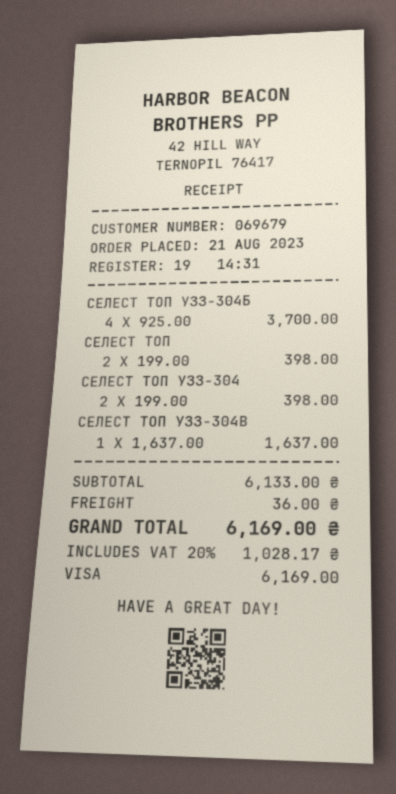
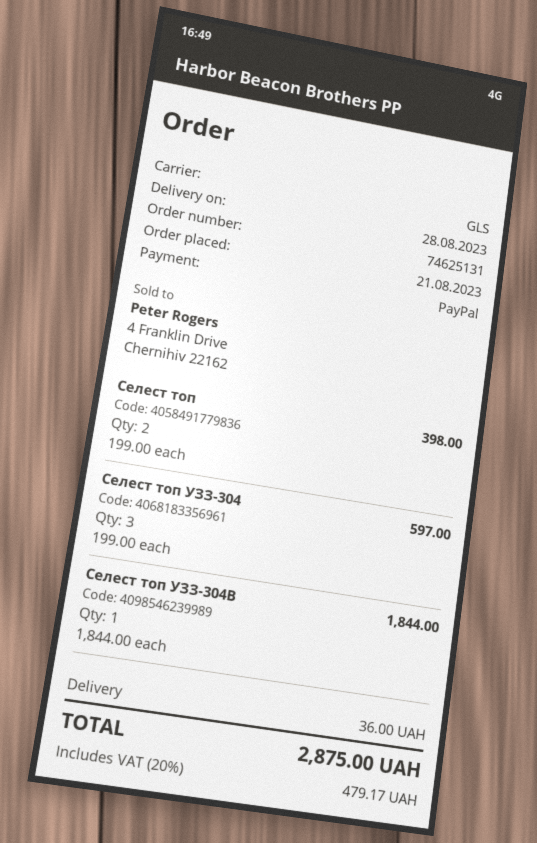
payment method: Visa -> PayPal
СЕЛЕСТ ТОП УЗЗ-304Б: 4 x 925.00 = 3700.00 -> none
СЕЛЕСТ ТОП УЗЗ-304: 2 x 199.00 = 398.00 -> 3 x 199.00 = 597.00
СЕЛЕСТ ТОП УЗЗ-304В: 1 x 1637.00 = 1637.00 -> 1 x 1844.00 = 1844.00
tax: 20% = 1028.17 -> 20% = 479.17
total: 6169.00 -> 2875.00

